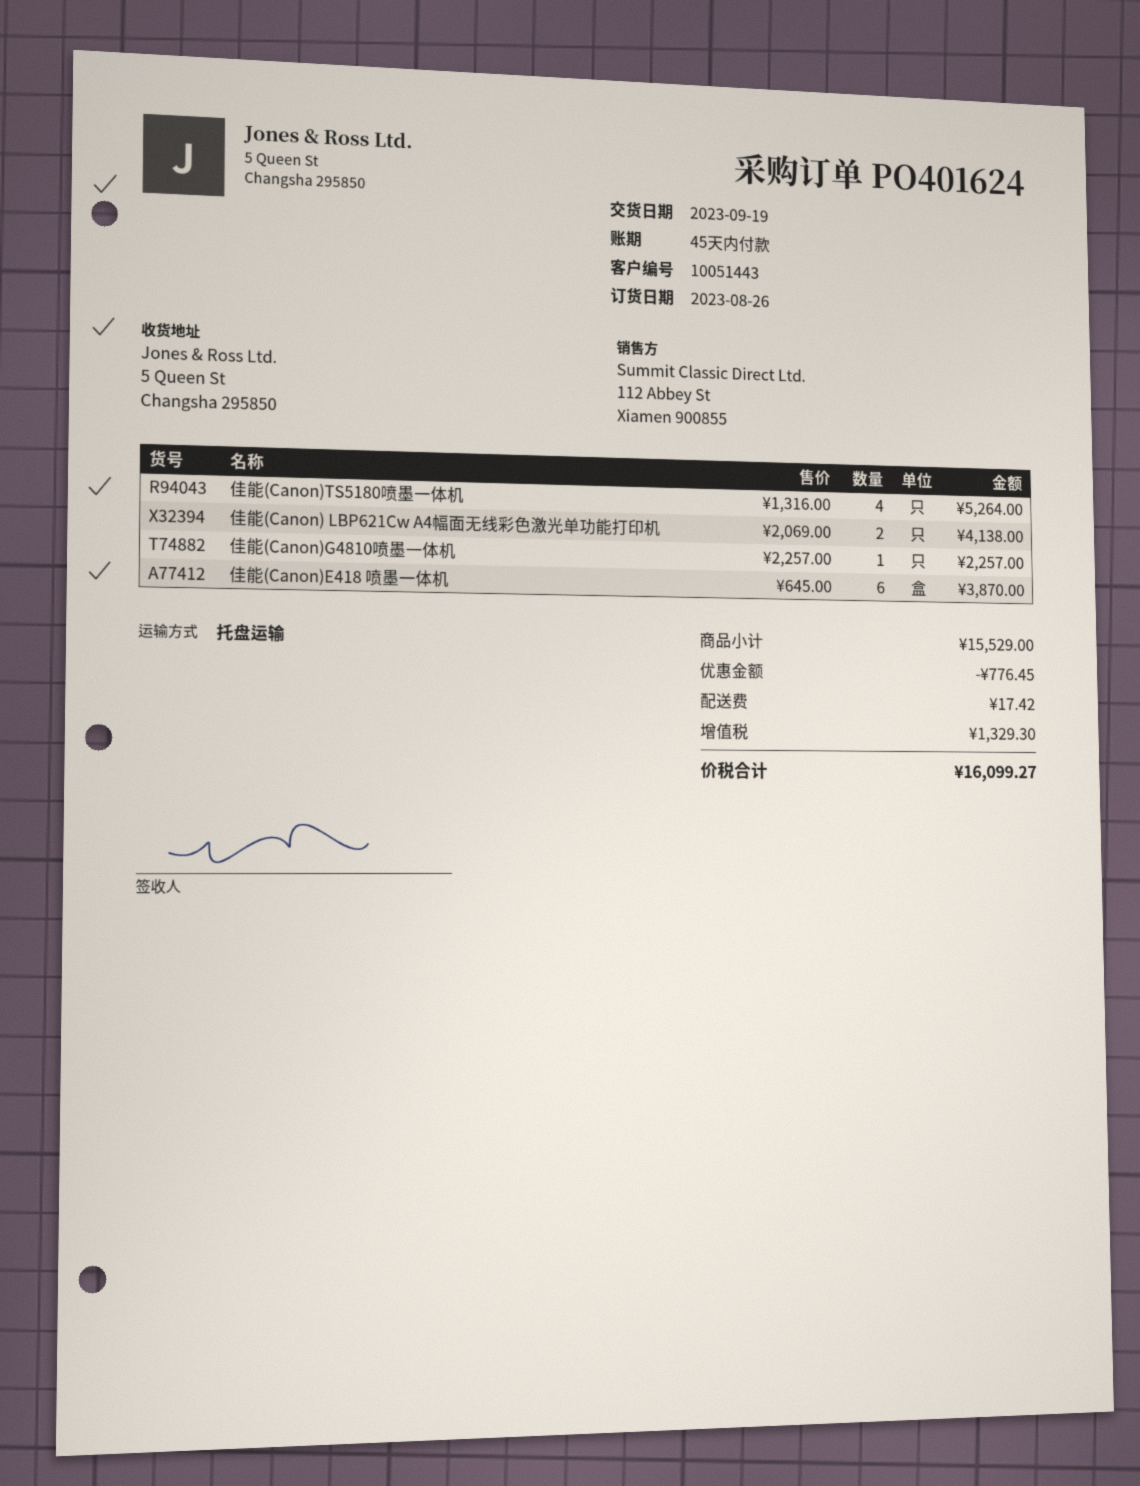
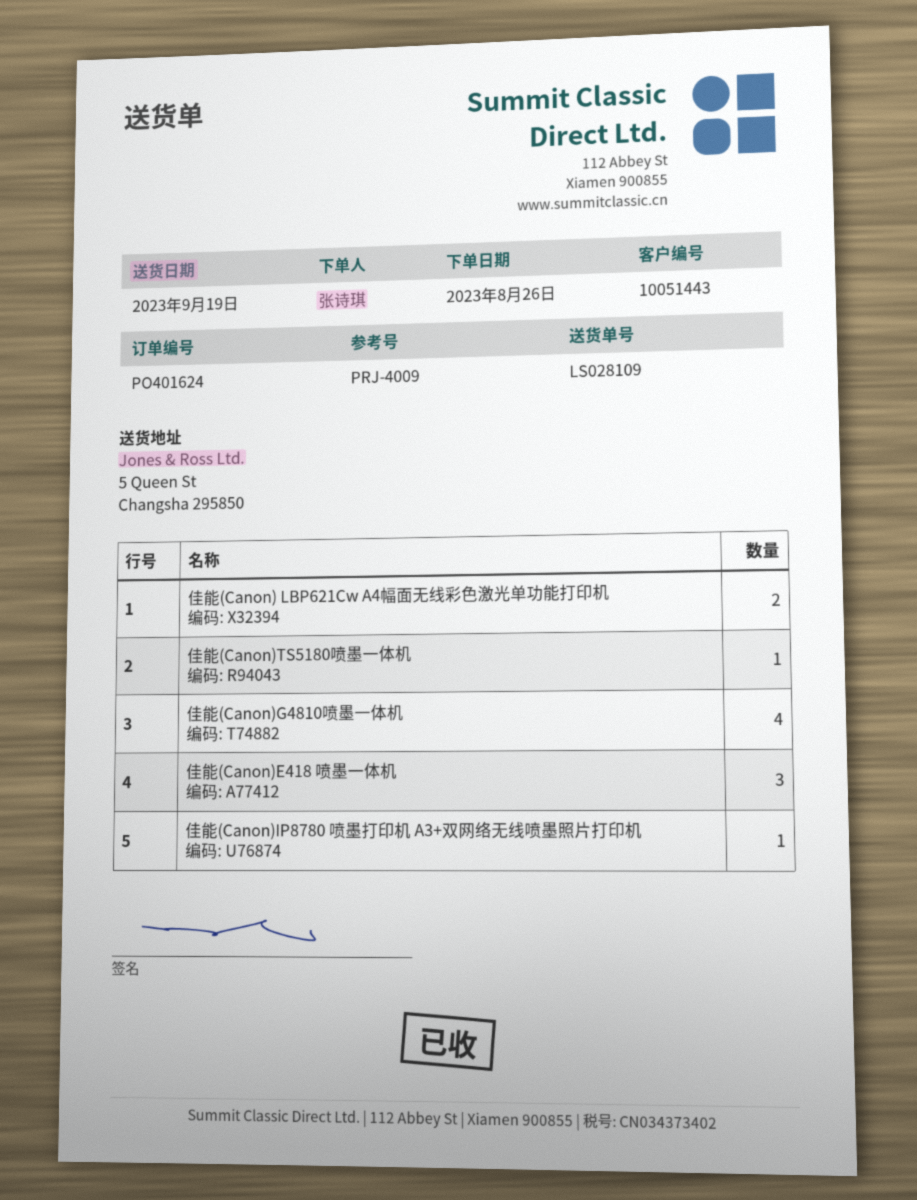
佳能(Canon)TS5180喷墨一体机: 4 -> 1
佳能(Canon)G4810喷墨一体机: 1 -> 4
佳能(Canon)E418 喷墨一体机: 6 -> 3
佳能(Canon)IP8780 喷墨打印机 A3+双网络无线喷墨照片打印机: none -> 1

